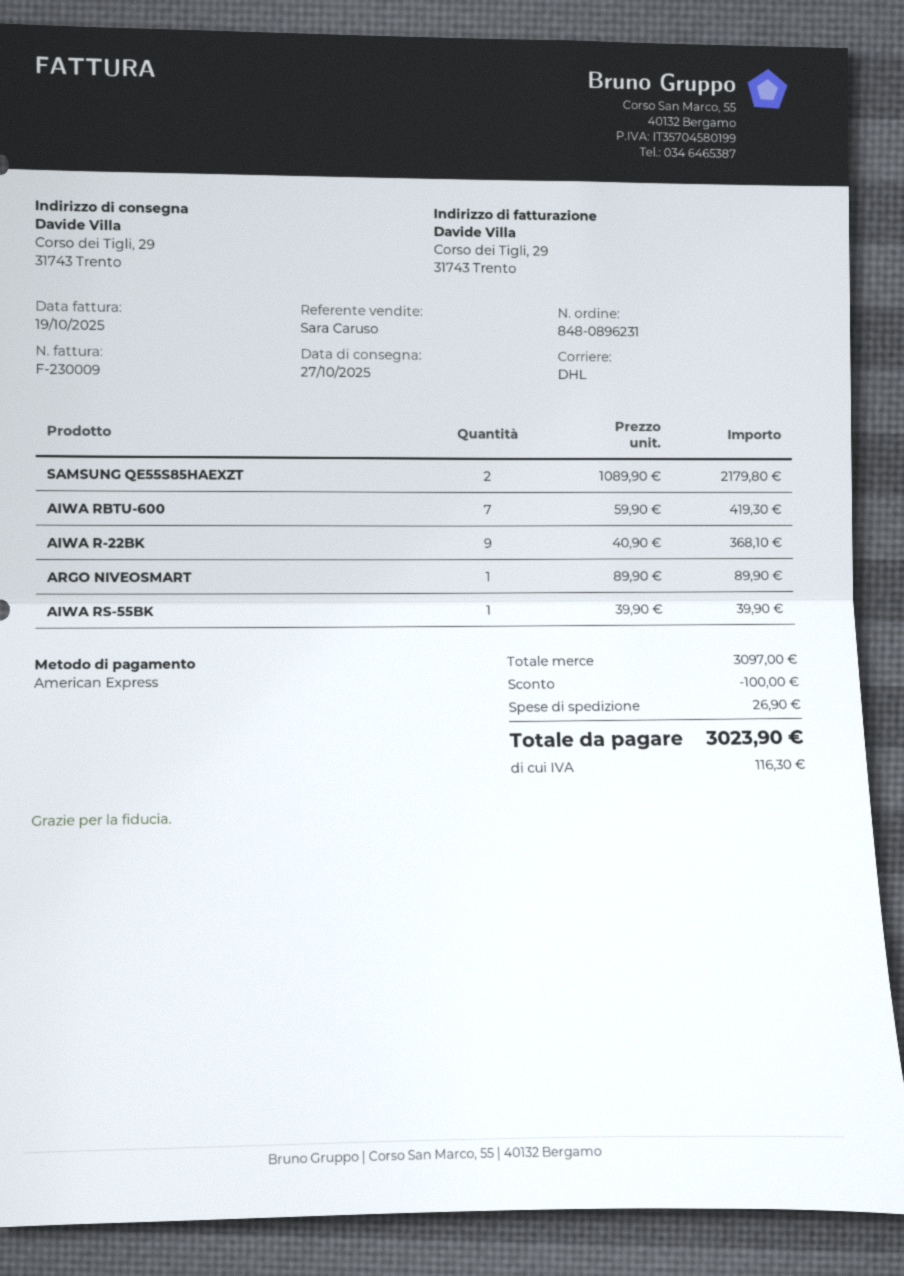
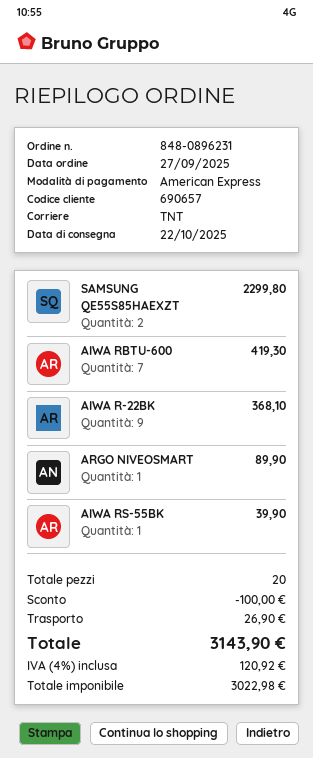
delivery date: 2025-10-27 -> 2025-10-22
shipping method: DHL -> TNT
SAMSUNG QE55S85HAEXZT: 2 for 2179.80 -> 2 for 2299.80
tax: 116.30 -> 120.92
total: 3023.90 -> 3143.90

